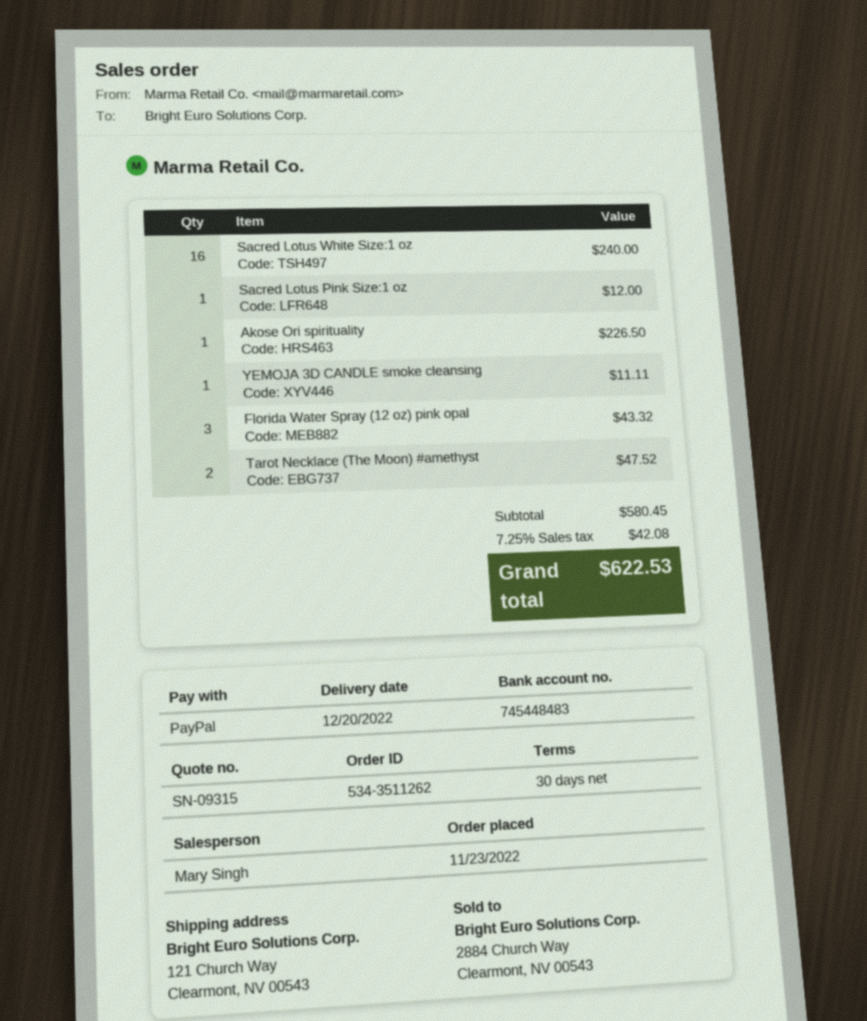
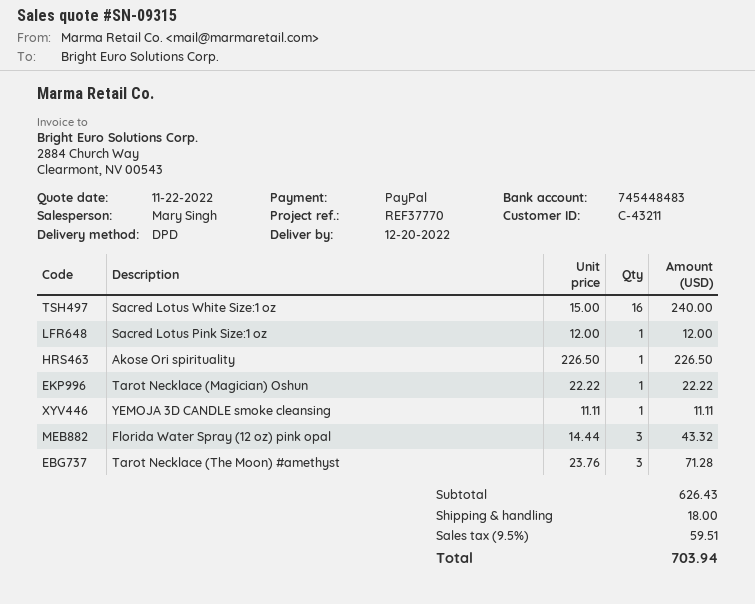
Tarot Necklace (The Moon) #amethyst: 2 for 47.52 -> 3 for 71.28
Tarot Necklace (Magician) Oshun: none -> 1 for 22.22
subtotal: 580.45 -> 626.43
shipping: none -> 18.00
tax: 7.25% = 42.08 -> 9.5% = 59.51
total: 622.53 -> 703.94

